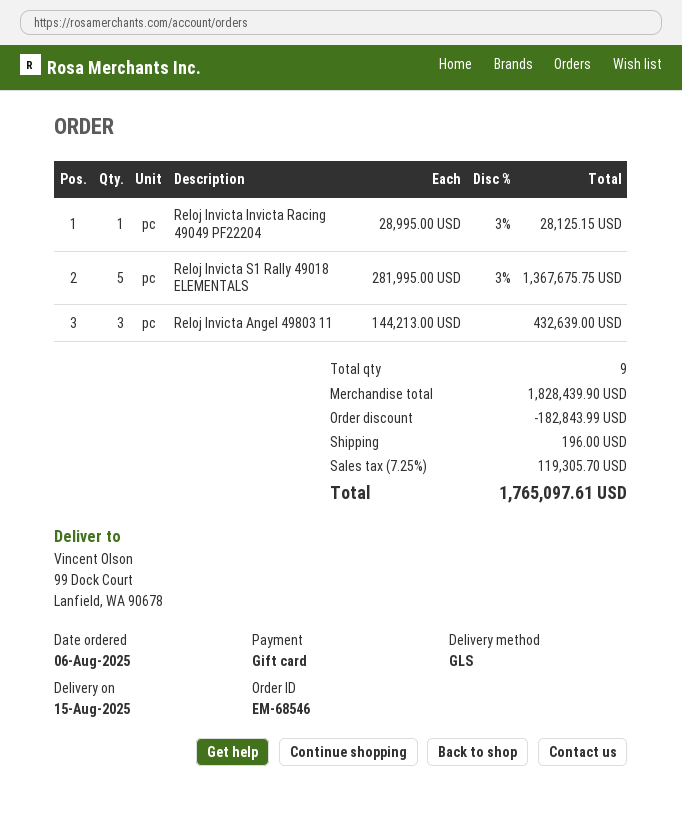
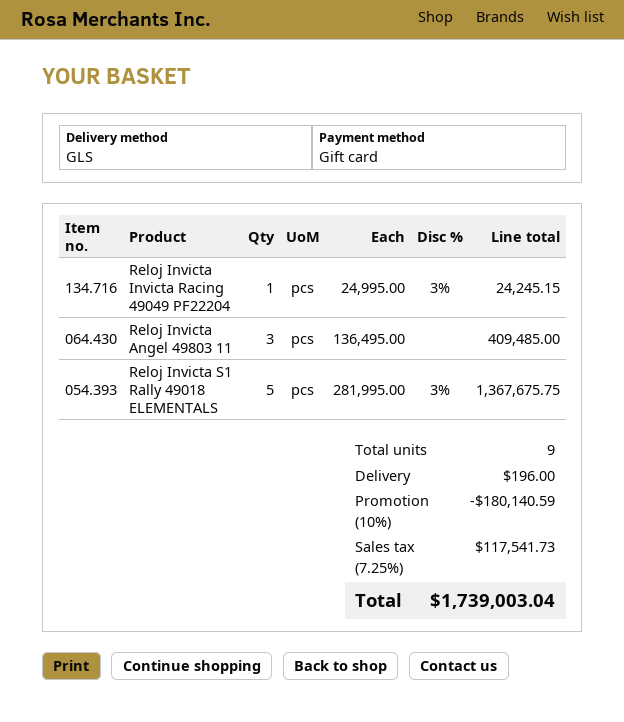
Reloj Invicta Invicta Racing 49049 PF22204: 1 x 28995.00 - 3% = 28125.15 -> 1 x 24995.00 - 3% = 24245.15
Reloj Invicta Angel 49803 11: 3 x 144213.00 = 432639.00 -> 3 x 136495.00 = 409485.00
discount: 182843.99 -> 180140.59
tax: 7.25% = 119305.70 -> 7.25% = 117541.73
total: 1765097.61 -> 1739003.04

